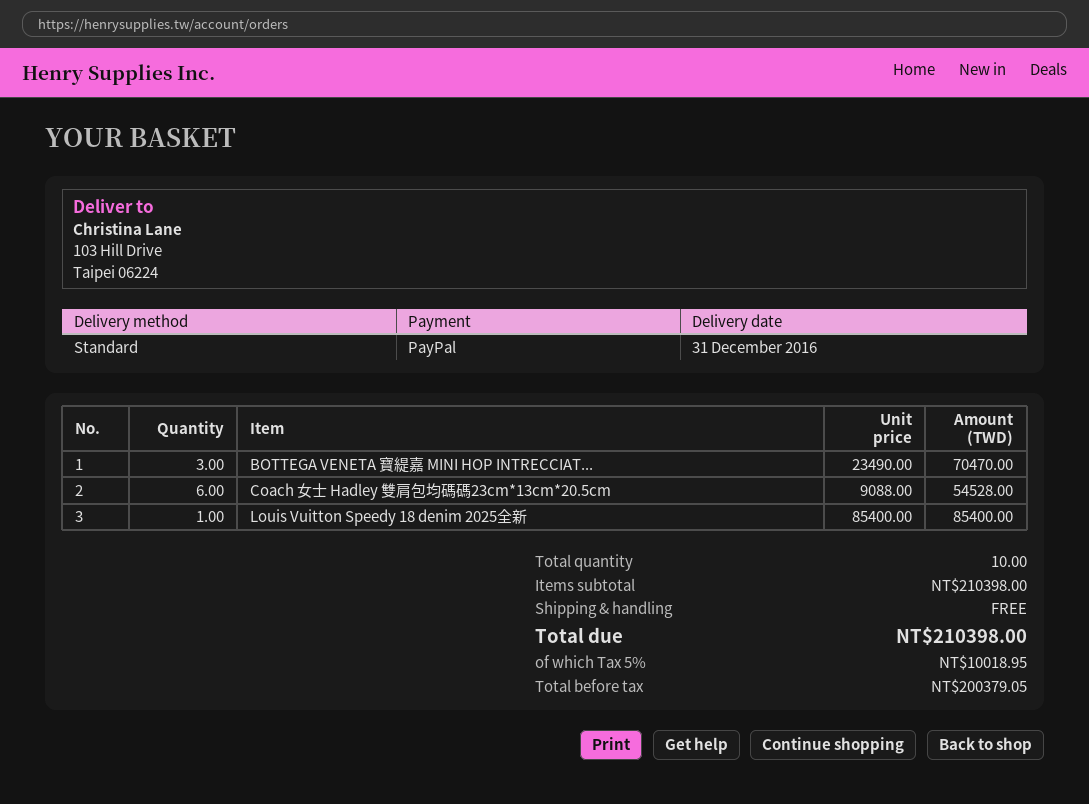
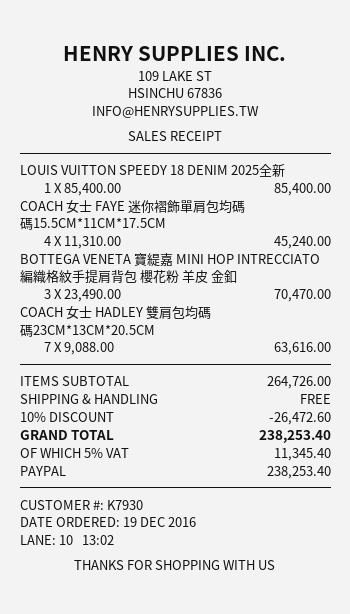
Coach 女士 Hadley 雙肩包均碼碼23cm*13cm*20.5cm: 6 x 9088.00 = 54528.00 -> 7 x 9088.00 = 63616.00
COACH 女士 FAYE 迷你褶飾單肩包均碼碼15.5CM*11CM*17.5CM: none -> 4 x 11310.00 = 45240.00
subtotal: 210398.00 -> 264726.00
discount: none -> 10% = 26472.60
tax: 5% = 10018.95 -> 5% = 11345.40
total: 210398.00 -> 238253.40

